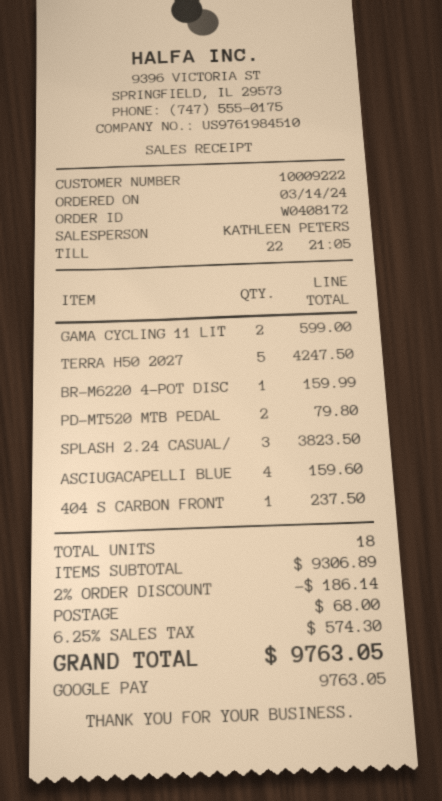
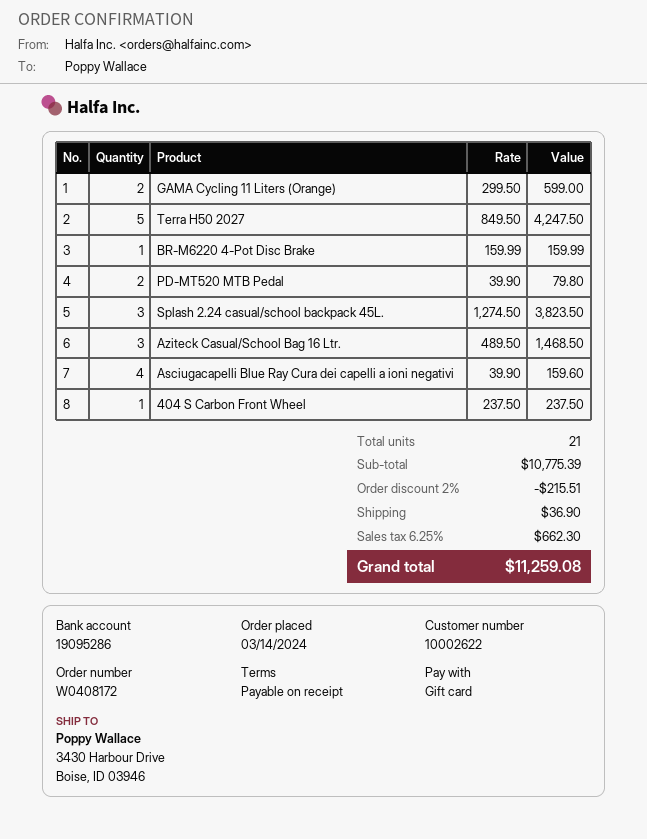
customer number: 10009222 -> 10002622
payment method: Google Pay -> gift card
Aziteck Casual/School Bag 16 Ltr.: none -> 3 for 1468.50
total quantity: 18 -> 21
subtotal: 9306.89 -> 10775.39
discount: 2% = 186.14 -> 2% = 215.51
shipping: 68.00 -> 36.90
tax: 6.25% = 574.30 -> 6.25% = 662.30
total: 9763.05 -> 11259.08

